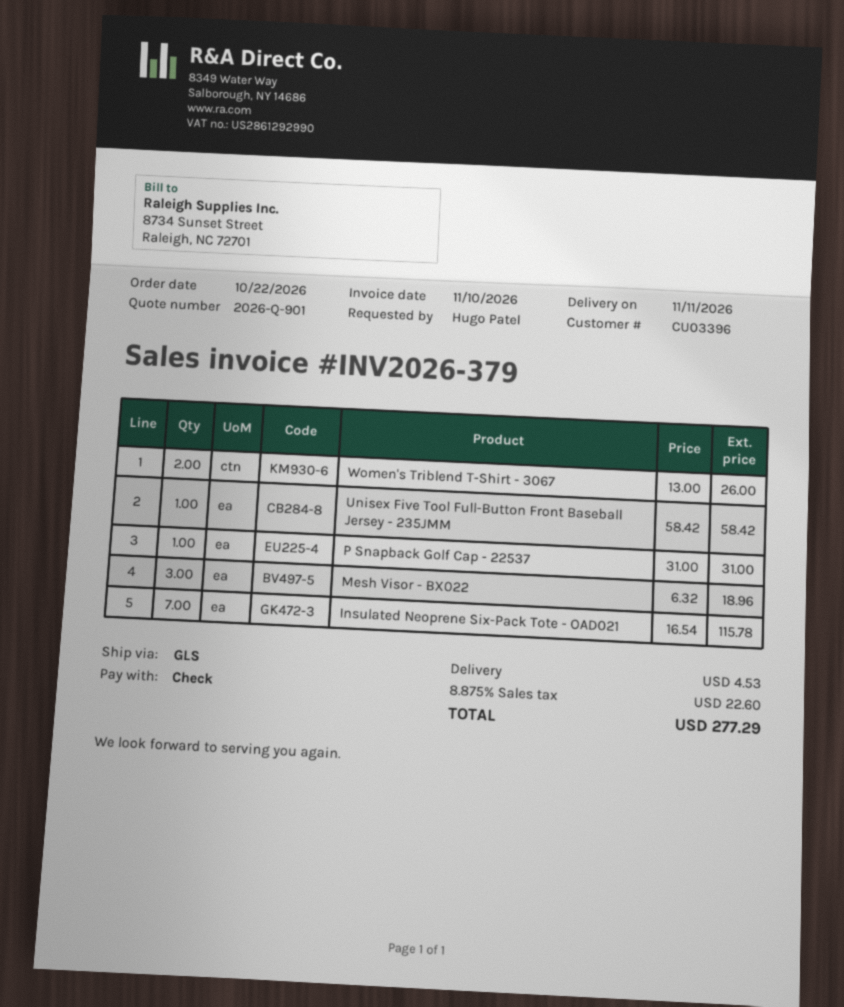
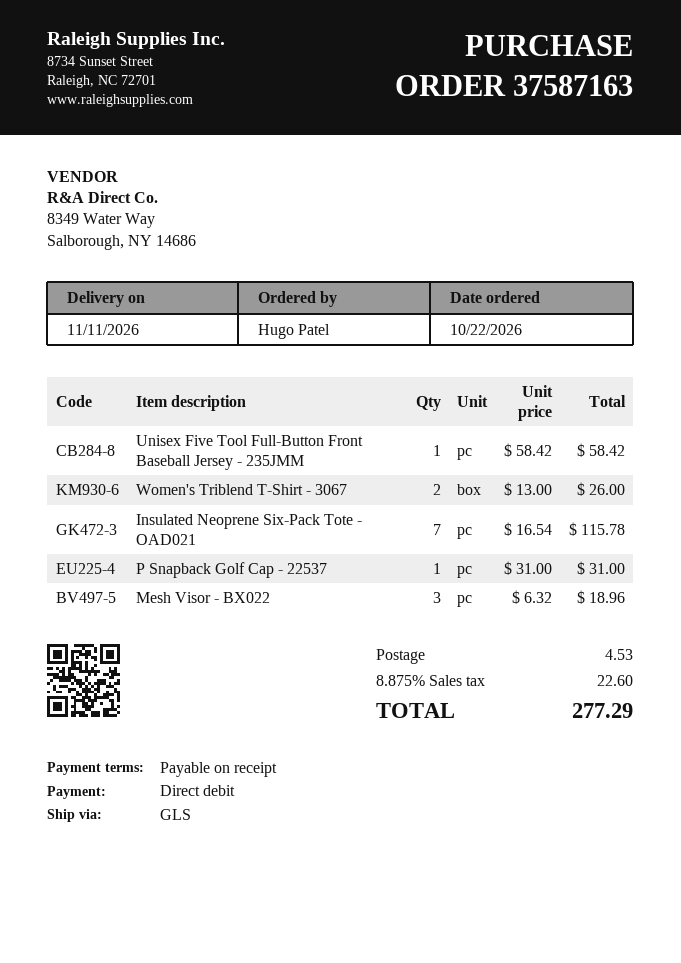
payment method: cheque -> direct debit

